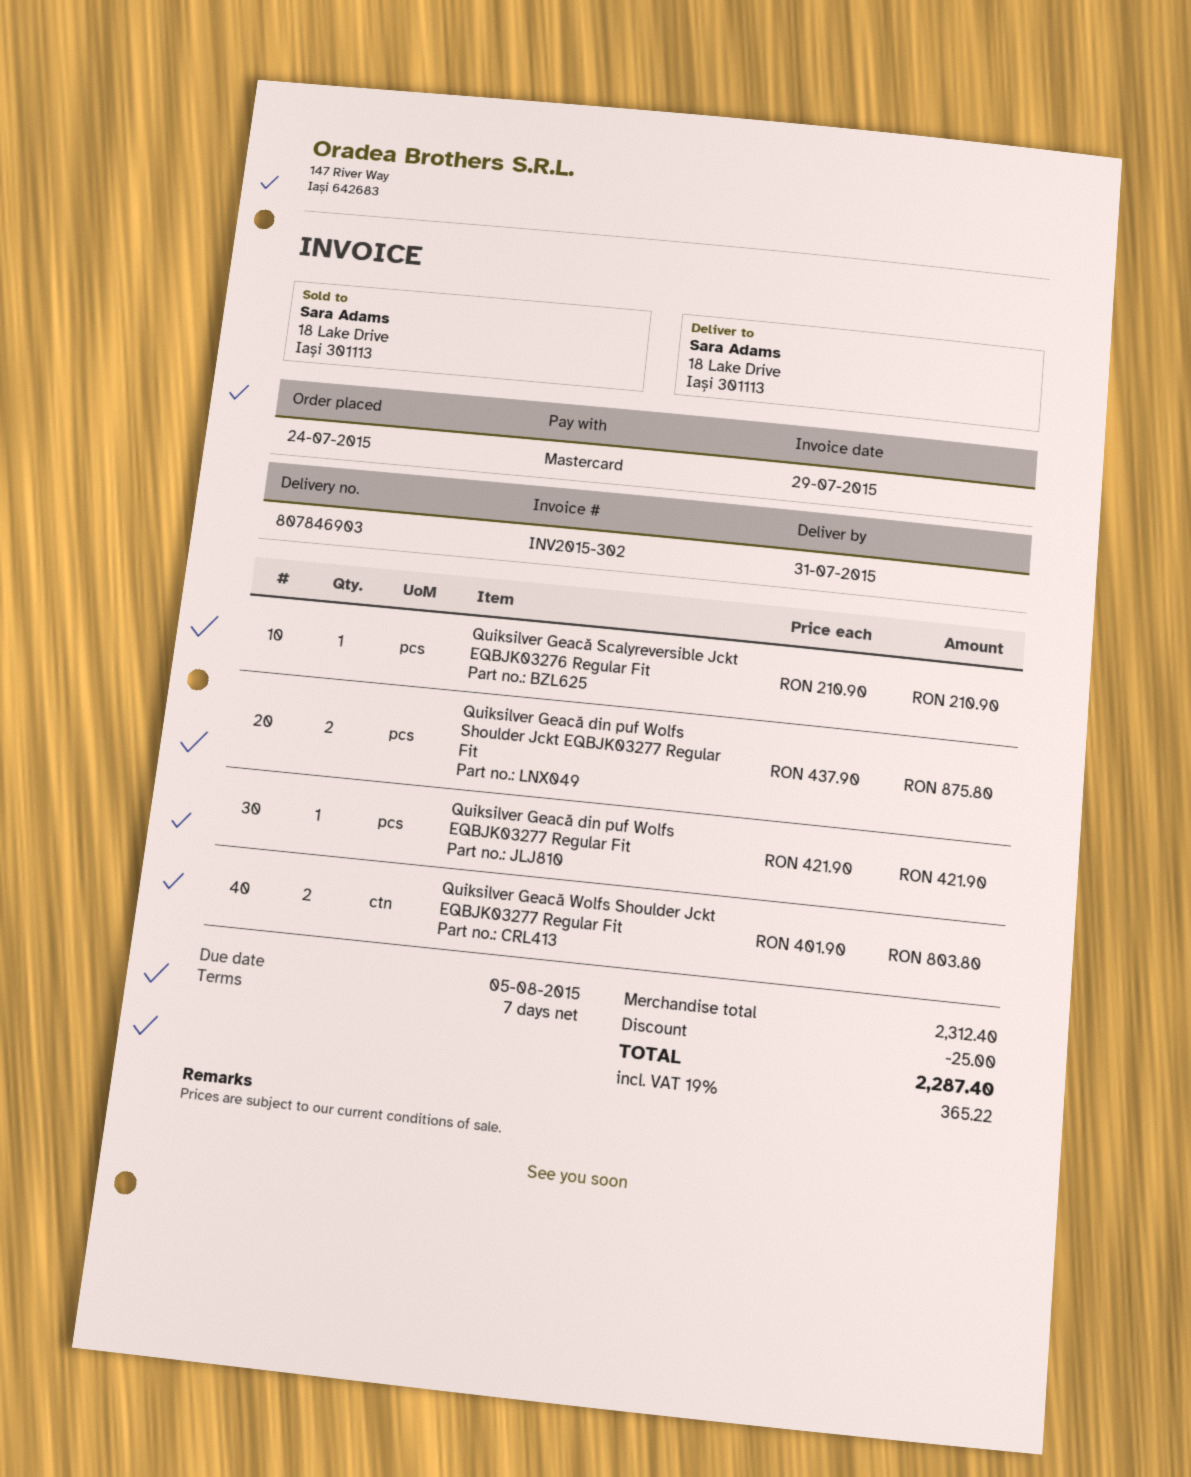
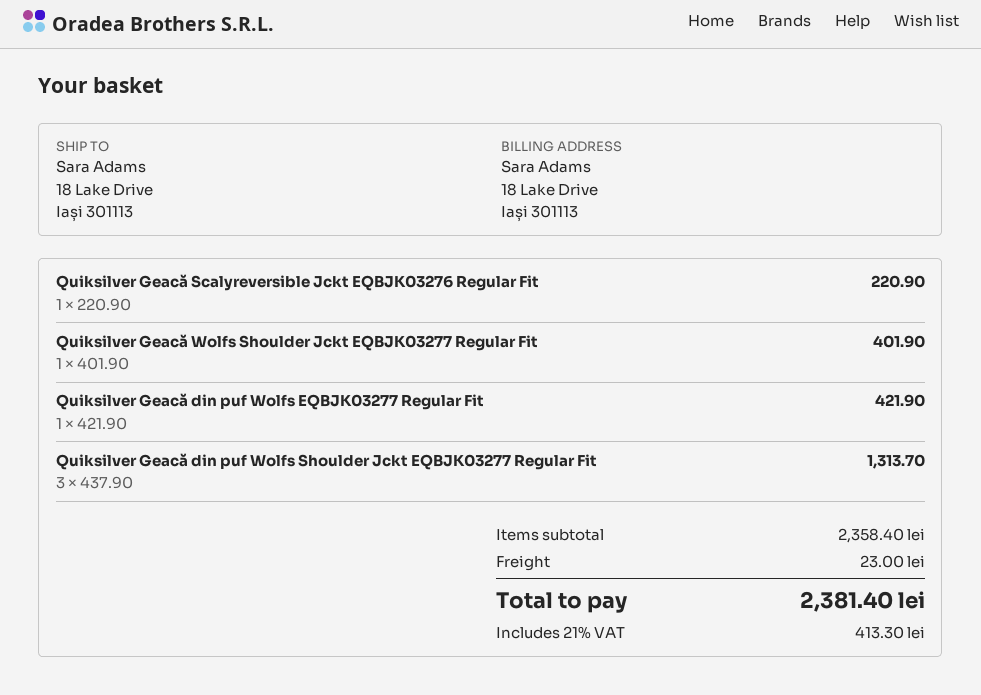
Quiksilver Geacă Scalyreversible Jckt EQBJK03276 Regular Fit: 1 x 210.90 = 210.90 -> 1 x 220.90 = 220.90
Quiksilver Geacă din puf Wolfs Shoulder Jckt EQBJK03277 Regular Fit: 2 x 437.90 = 875.80 -> 3 x 437.90 = 1313.70
Quiksilver Geacă Wolfs Shoulder Jckt EQBJK03277 Regular Fit: 2 x 401.90 = 803.80 -> 1 x 401.90 = 401.90
subtotal: 2312.40 -> 2358.40
discount: 25.00 -> none
shipping: none -> 23.00
tax: 19% = 365.22 -> 21% = 413.30
total: 2287.40 -> 2381.40

